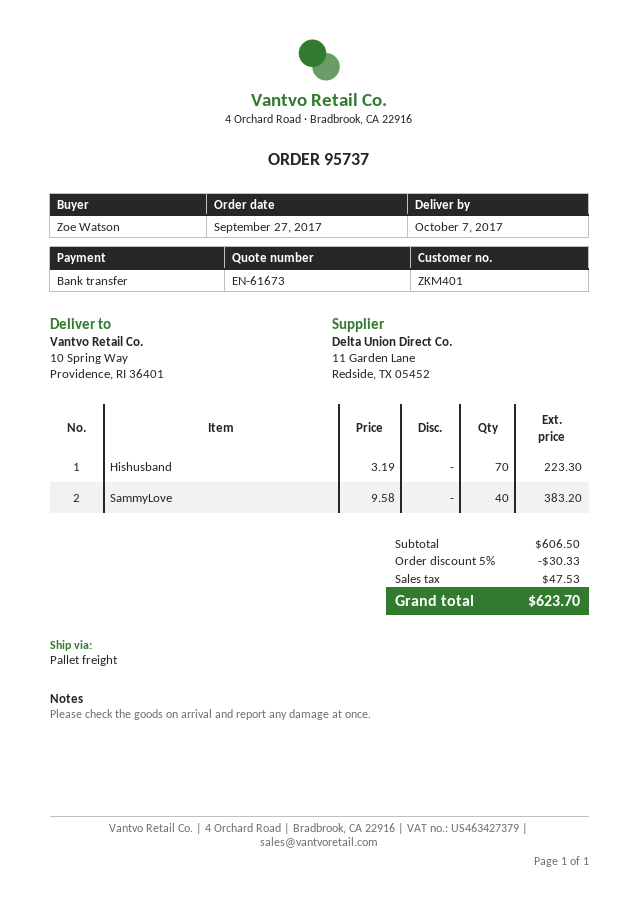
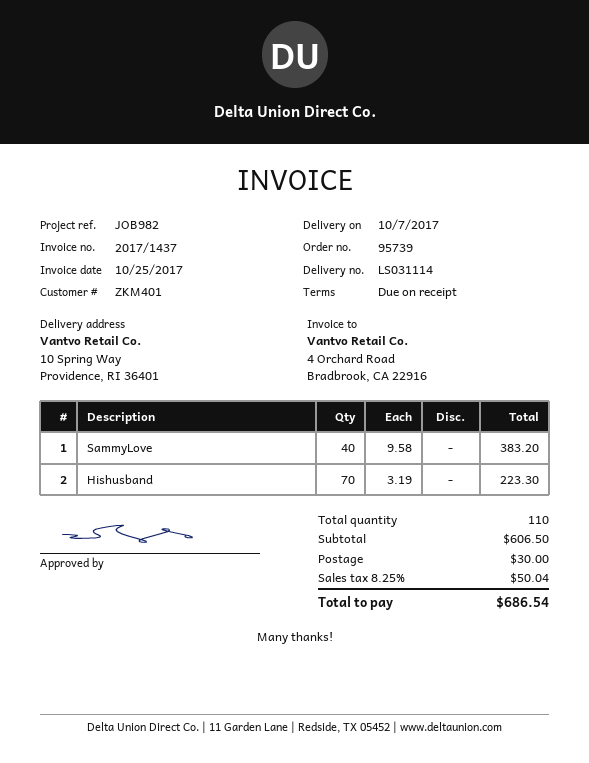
order number: 95737 -> 95739
discount: 5% = 30.33 -> none
shipping: none -> 30.00
tax: 47.53 -> 50.04
total: 623.70 -> 686.54

